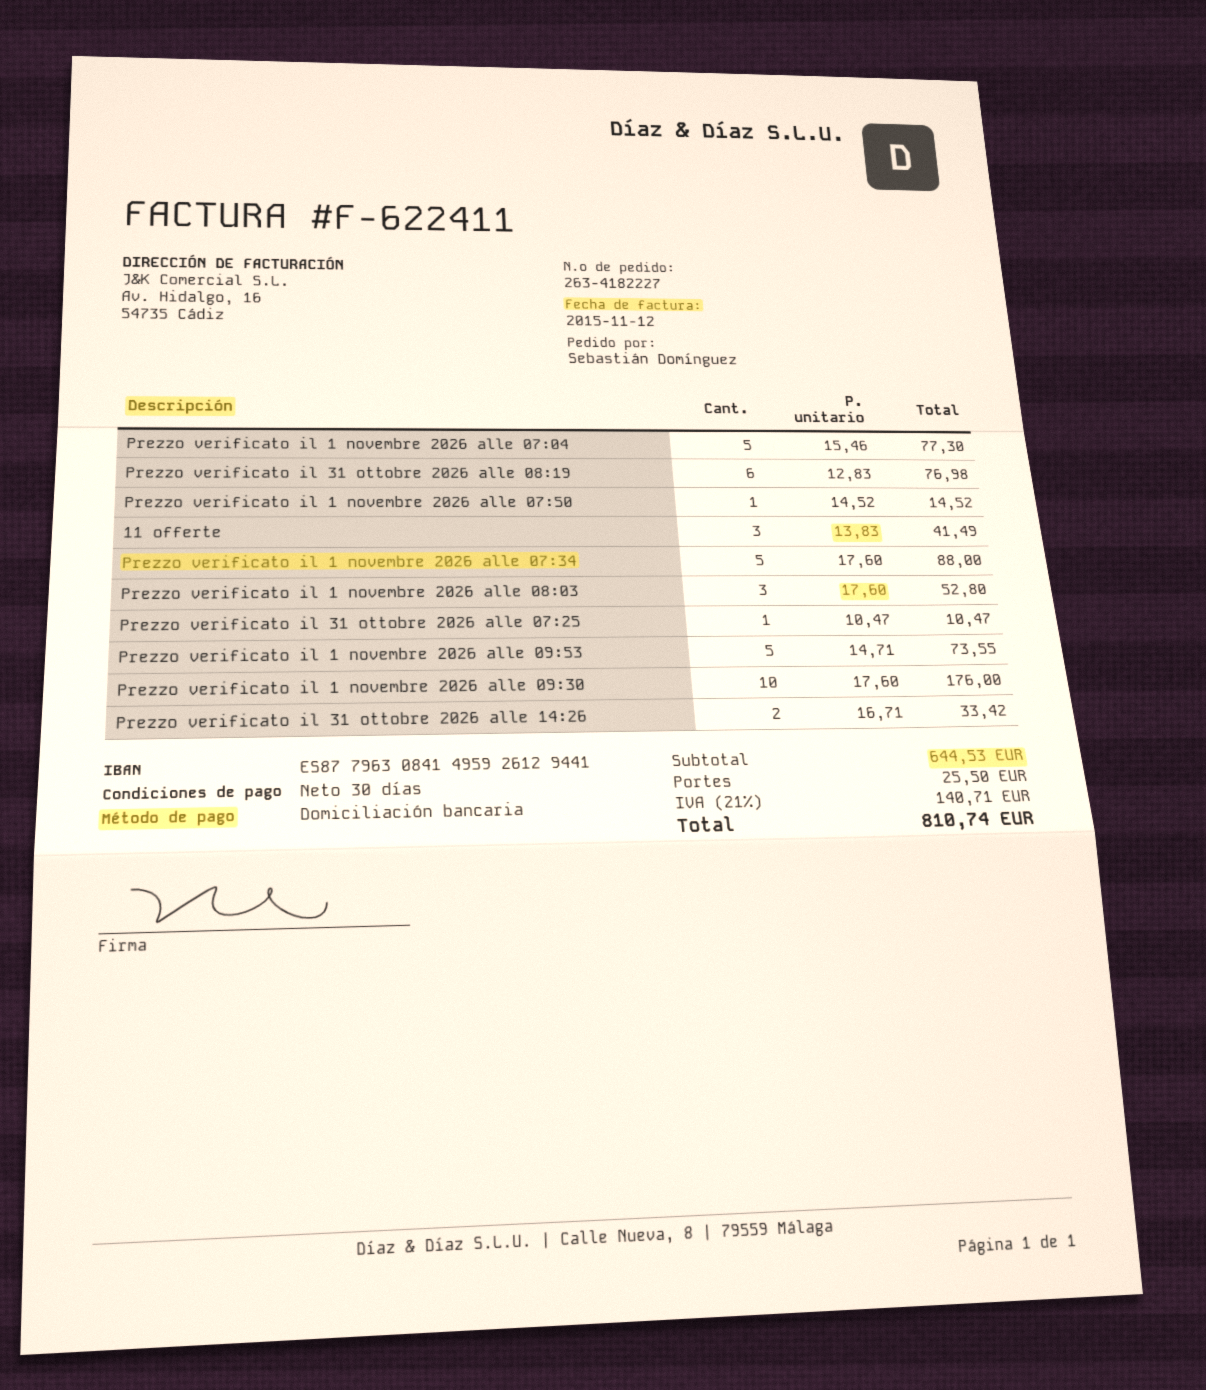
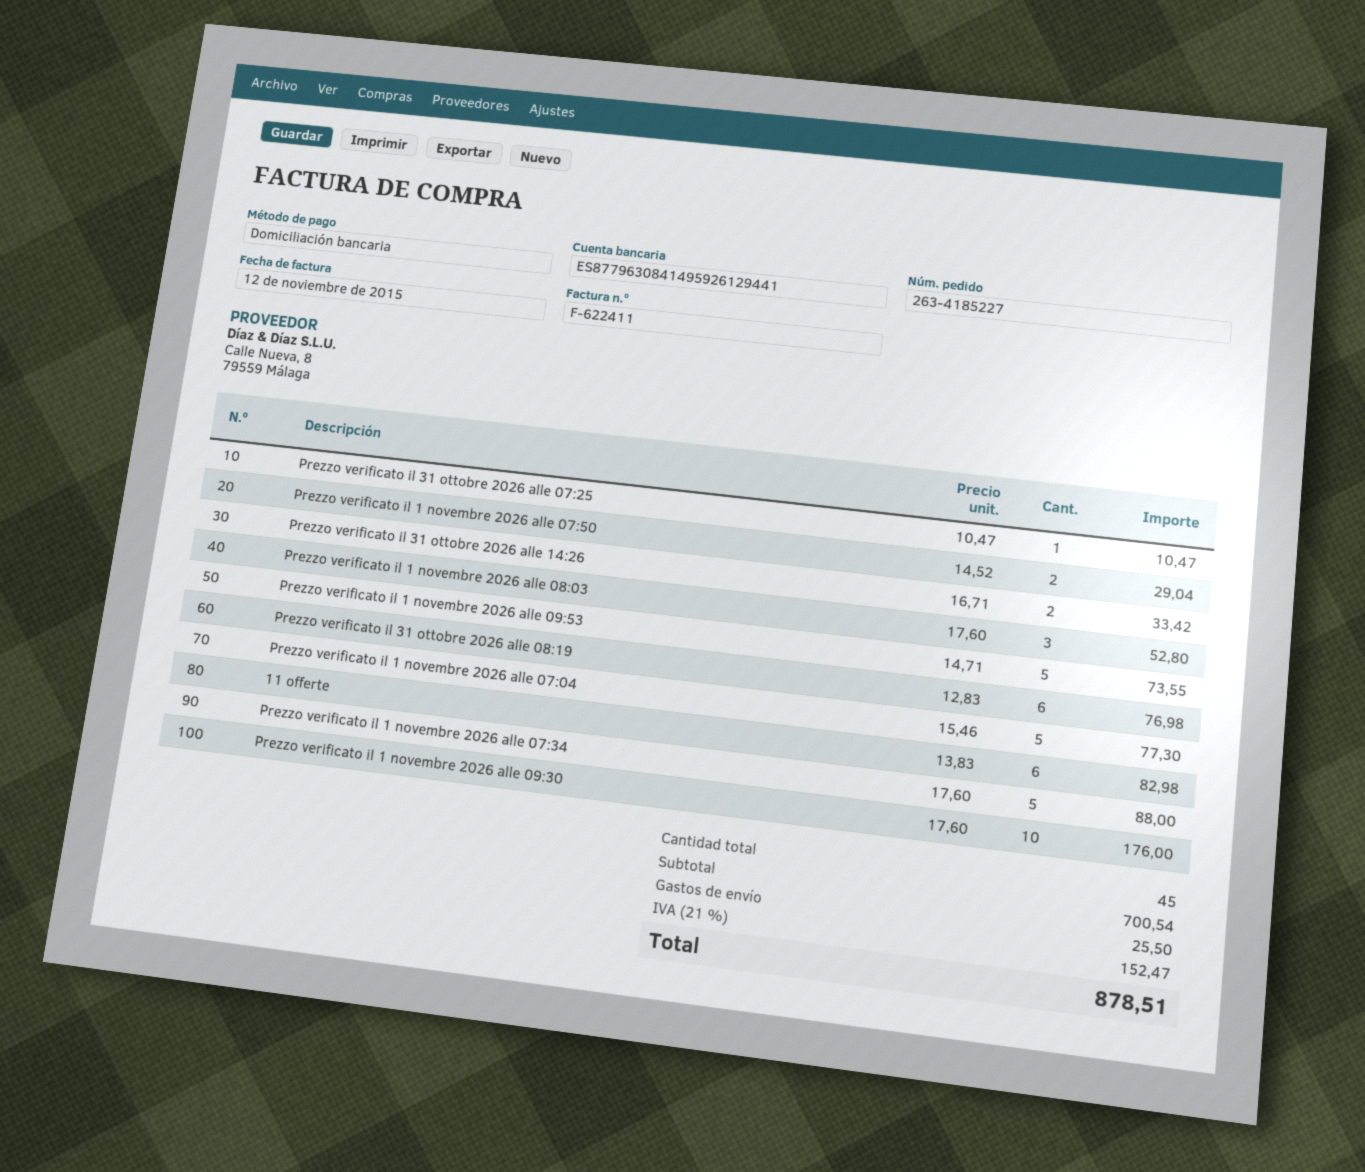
order number: 263-4182227 -> 263-4185227
Prezzo verificato il 1 novembre 2026 alle 07:50: 1 x 14.52 = 14.52 -> 2 x 14.52 = 29.04
11 offerte: 3 x 13.83 = 41.49 -> 6 x 13.83 = 82.98
subtotal: 644.53 -> 700.54
tax: 21% = 140.71 -> 21% = 152.47
total: 810.74 -> 878.51

